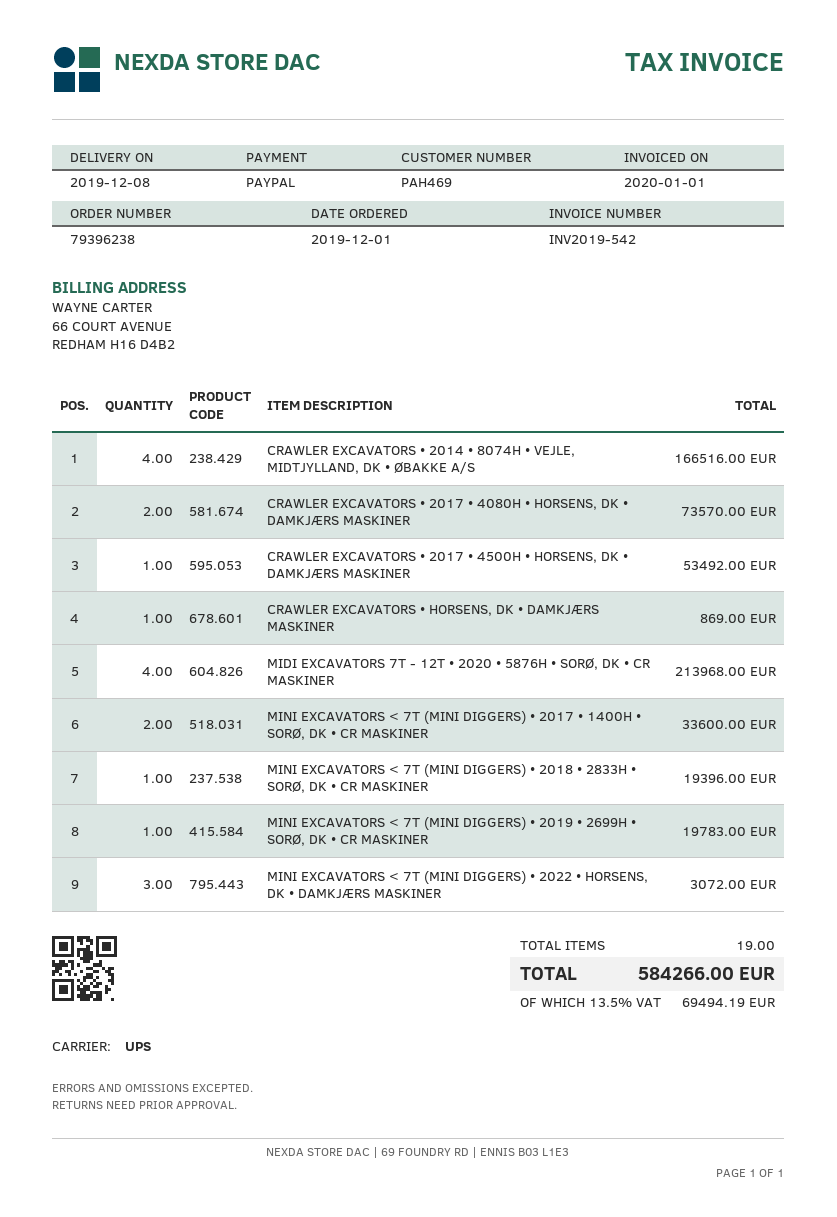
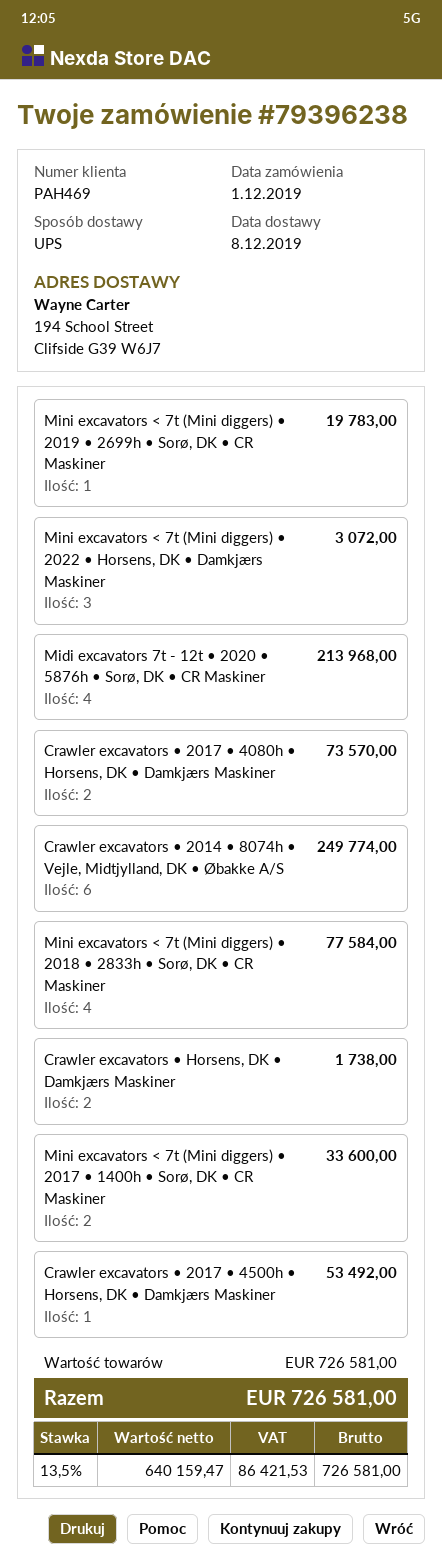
CRAWLER EXCAVATORS • 2014 • 8074H • VEJLE, MIDTJYLLAND, DK • ØBAKKE A/S: 4 for 166516.00 -> 6 for 249774.00
CRAWLER EXCAVATORS • HORSENS, DK • DAMKJÆRS MASKINER: 1 for 869.00 -> 2 for 1738.00
MINI EXCAVATORS < 7T (MINI DIGGERS) • 2018 • 2833H • SORØ, DK • CR MASKINER: 1 for 19396.00 -> 4 for 77584.00
tax: 13.5% = 69494.19 -> 13.5% = 86421.53
total: 584266.00 -> 726581.00

